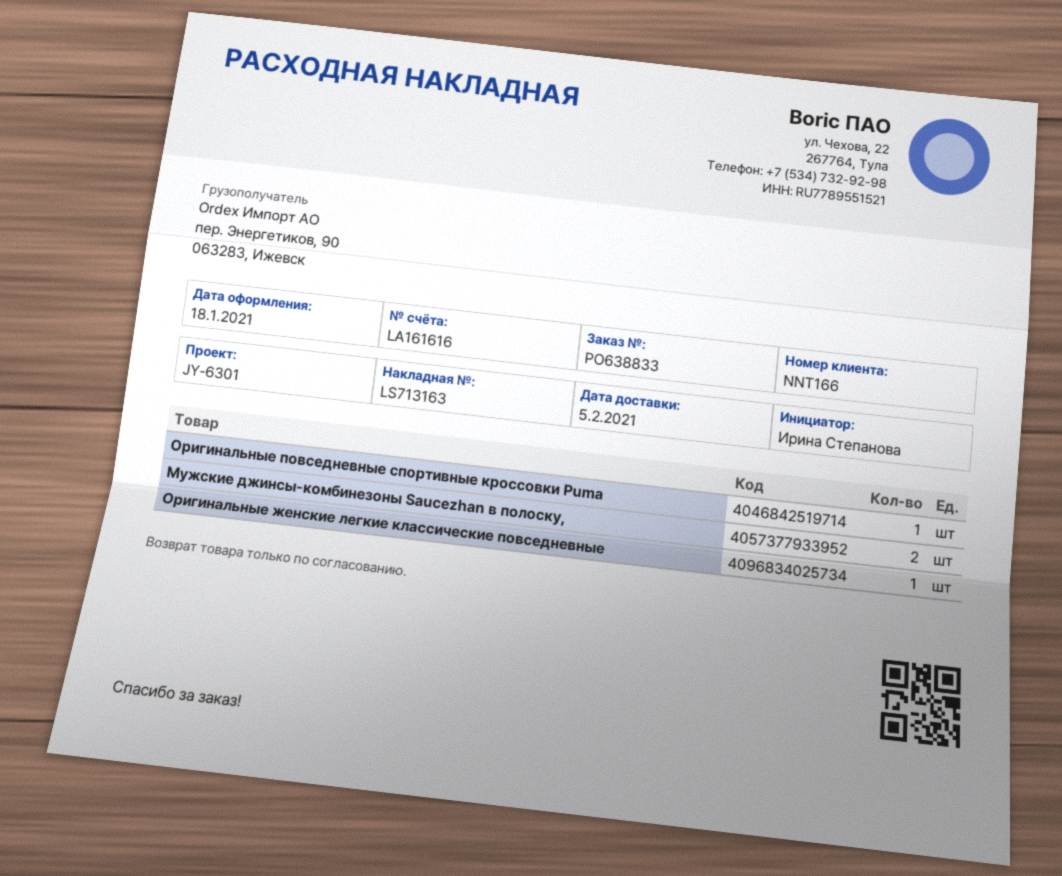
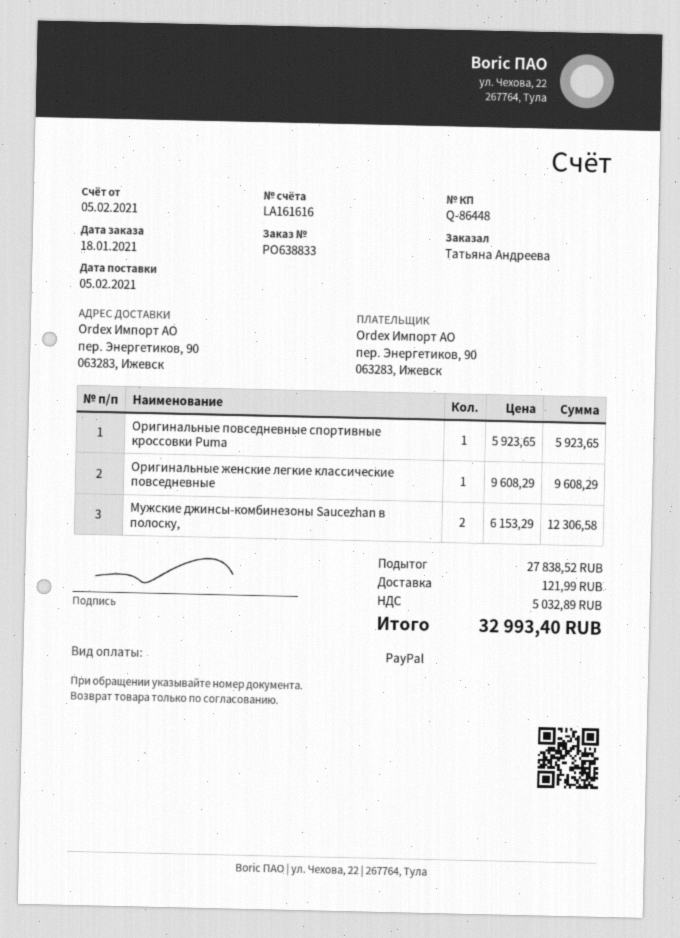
ordered by: Ирина Степанова -> Татьяна Андреева

